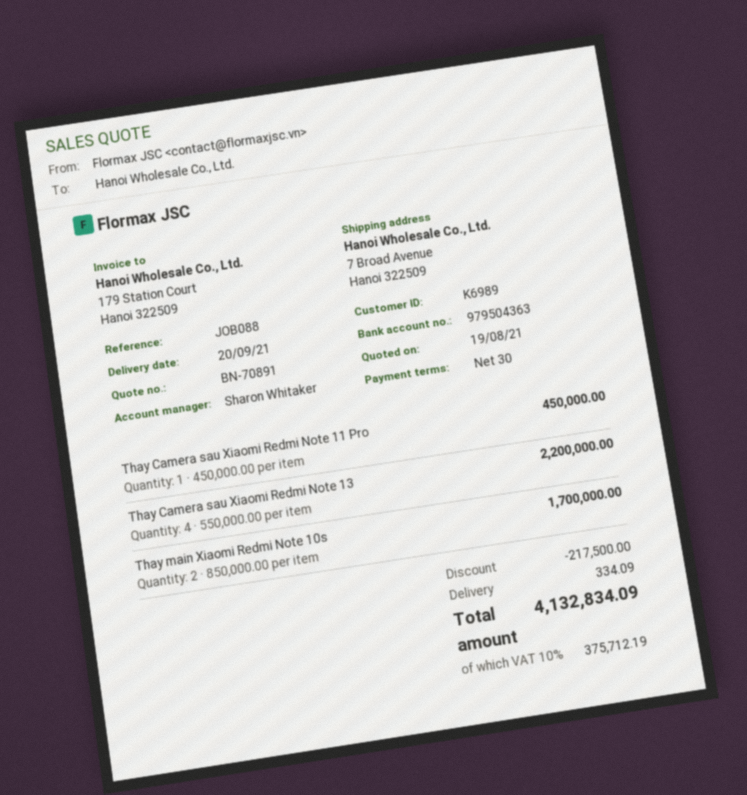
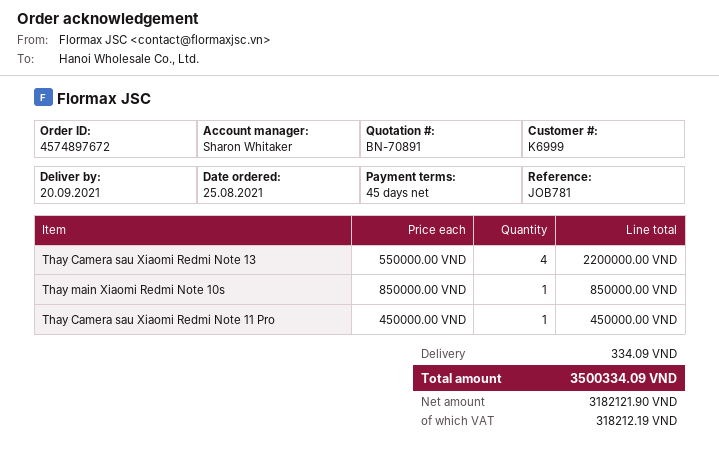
payment terms: 30 days -> 45 days
customer number: K6989 -> K6999
reference: JOB088 -> JOB781
Thay main Xiaomi Redmi Note 10s: 2 x 850000.00 = 1700000.00 -> 1 x 850000.00 = 850000.00
discount: 217500.00 -> none
tax: 375712.19 -> 318212.19
total: 4132834.09 -> 3500334.09

